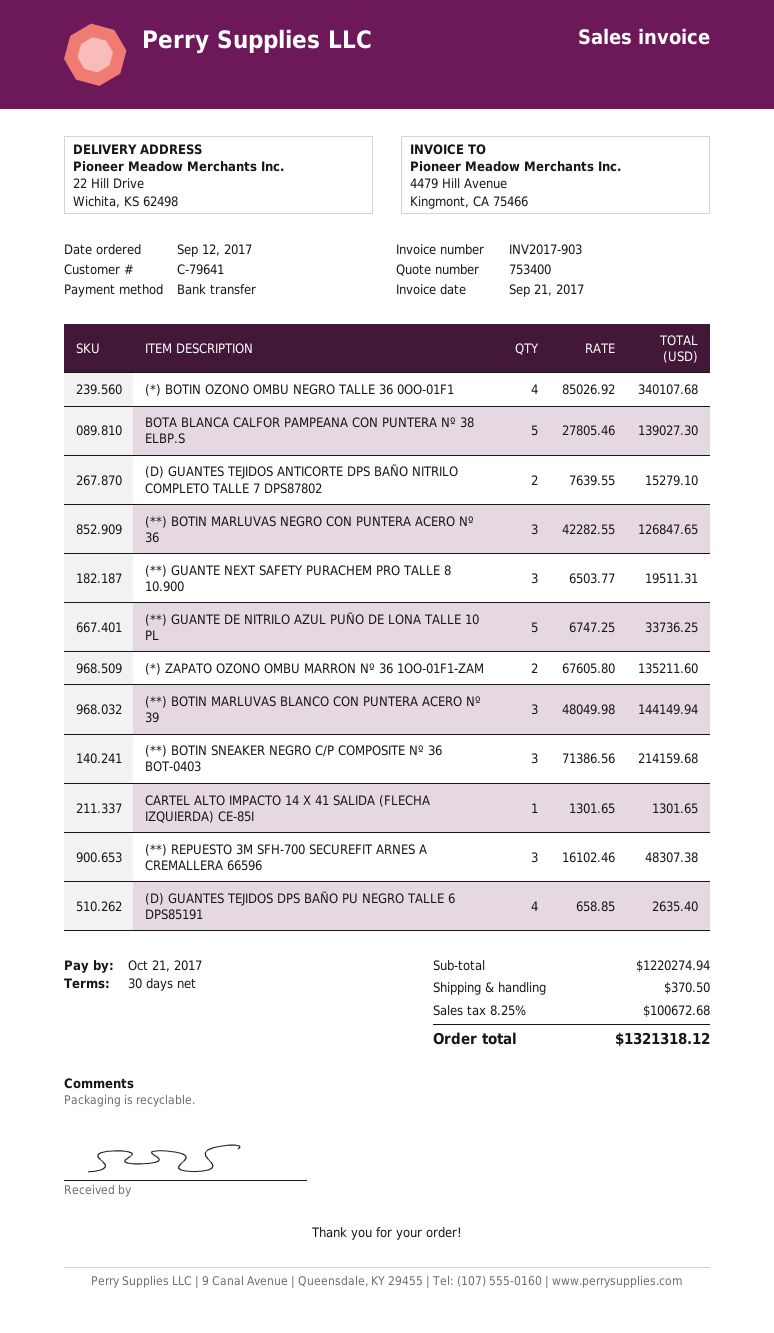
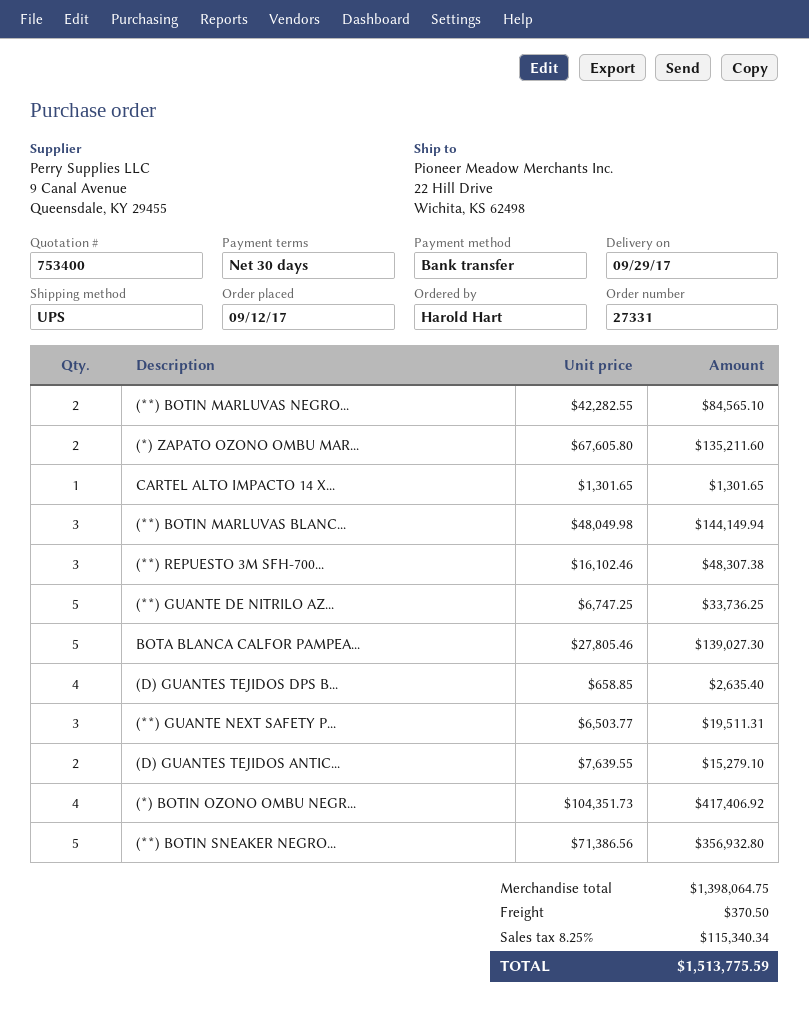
(*) BOTIN OZONO OMBU NEGRO TALLE 36 0OO-01F1: 4 x 85026.92 = 340107.68 -> 4 x 104351.73 = 417406.92
(**) BOTIN MARLUVAS NEGRO CON PUNTERA ACERO Nº 36: 3 x 42282.55 = 126847.65 -> 2 x 42282.55 = 84565.10
(**) BOTIN SNEAKER NEGRO C/P COMPOSITE Nº 36 BOT-0403: 3 x 71386.56 = 214159.68 -> 5 x 71386.56 = 356932.80
subtotal: 1220274.94 -> 1398064.75
tax: 8.25% = 100672.68 -> 8.25% = 115340.34
total: 1321318.12 -> 1513775.59

